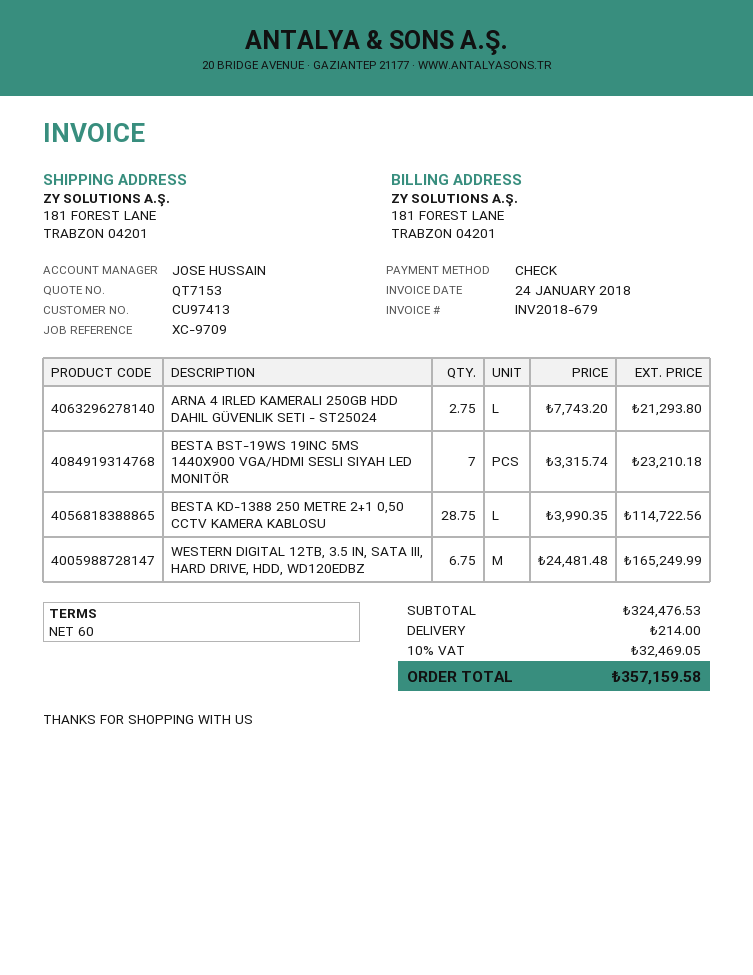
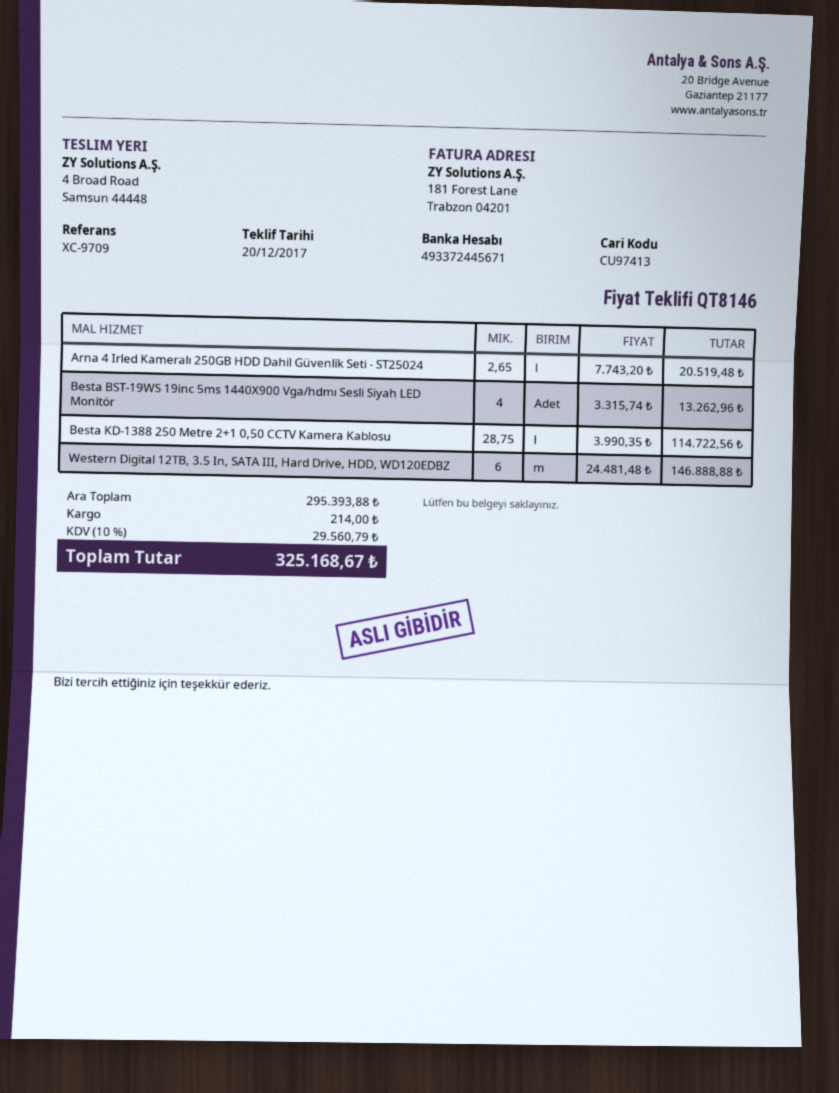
quote number: QT7153 -> QT8146
ship to: 181 FOREST LANE, TRABZON 04201 -> 4 Broad Road, Samsun 44448
ARNA 4 IRLED KAMERALI 250GB HDD DAHIL GÜVENLIK SETI - ST25024: 2.75 x 7743.20 = 21293.80 -> 2.65 x 7743.20 = 20519.48
BESTA BST-19WS 19INC 5MS 1440X900 VGA/HDMI SESLI SIYAH LED MONITÖR: 7 x 3315.74 = 23210.18 -> 4 x 3315.74 = 13262.96
WESTERN DIGITAL 12TB, 3.5 IN, SATA III, HARD DRIVE, HDD, WD120EDBZ: 6.75 x 24481.48 = 165249.99 -> 6 x 24481.48 = 146888.88
subtotal: 324476.53 -> 295393.88
tax: 10% = 32469.05 -> 10% = 29560.79
total: 357159.58 -> 325168.67

